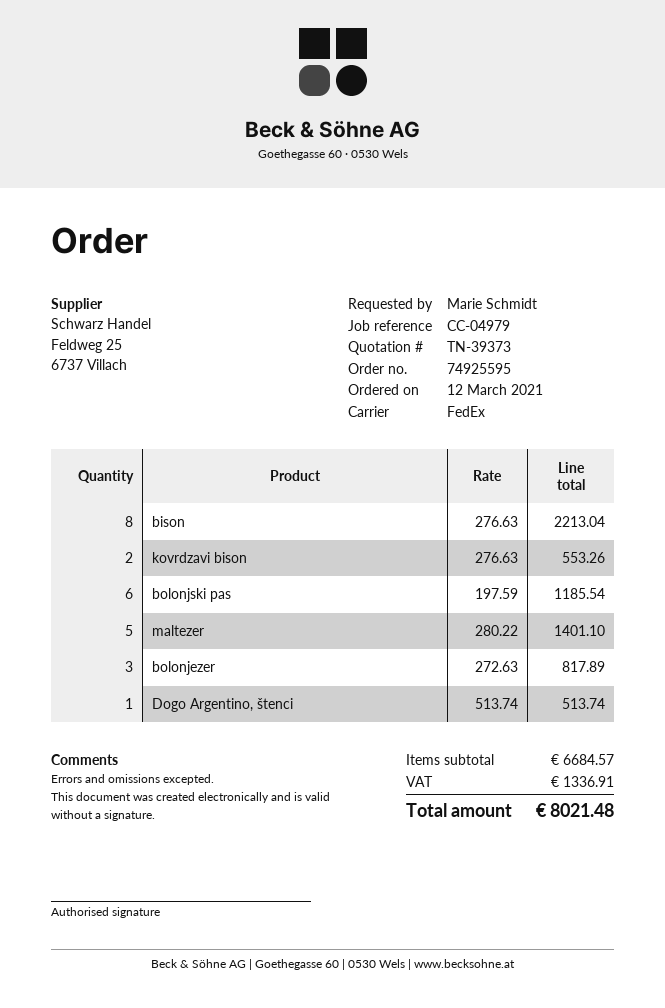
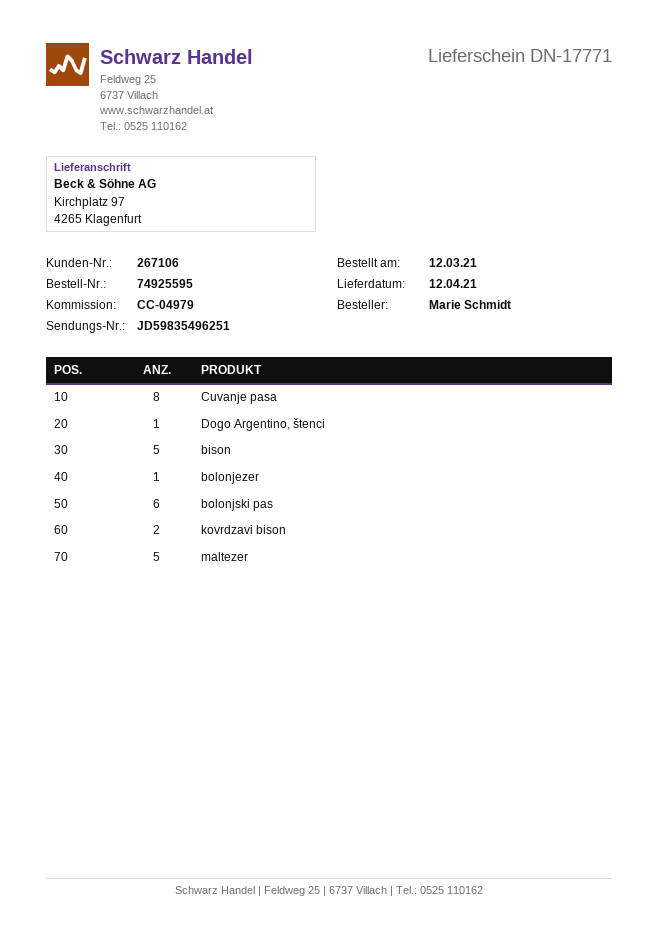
bison: 8 -> 5
bolonjezer: 3 -> 1
Cuvanje pasa: none -> 8

